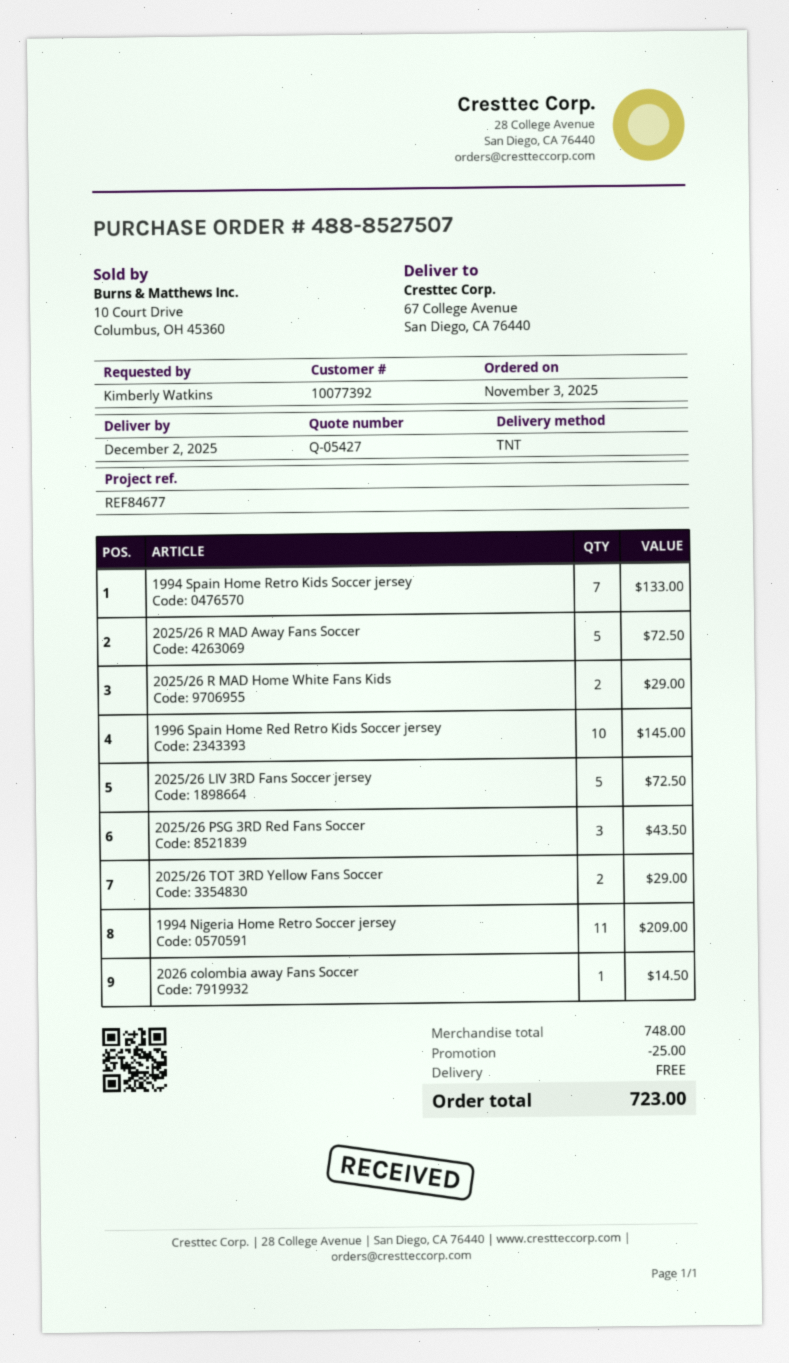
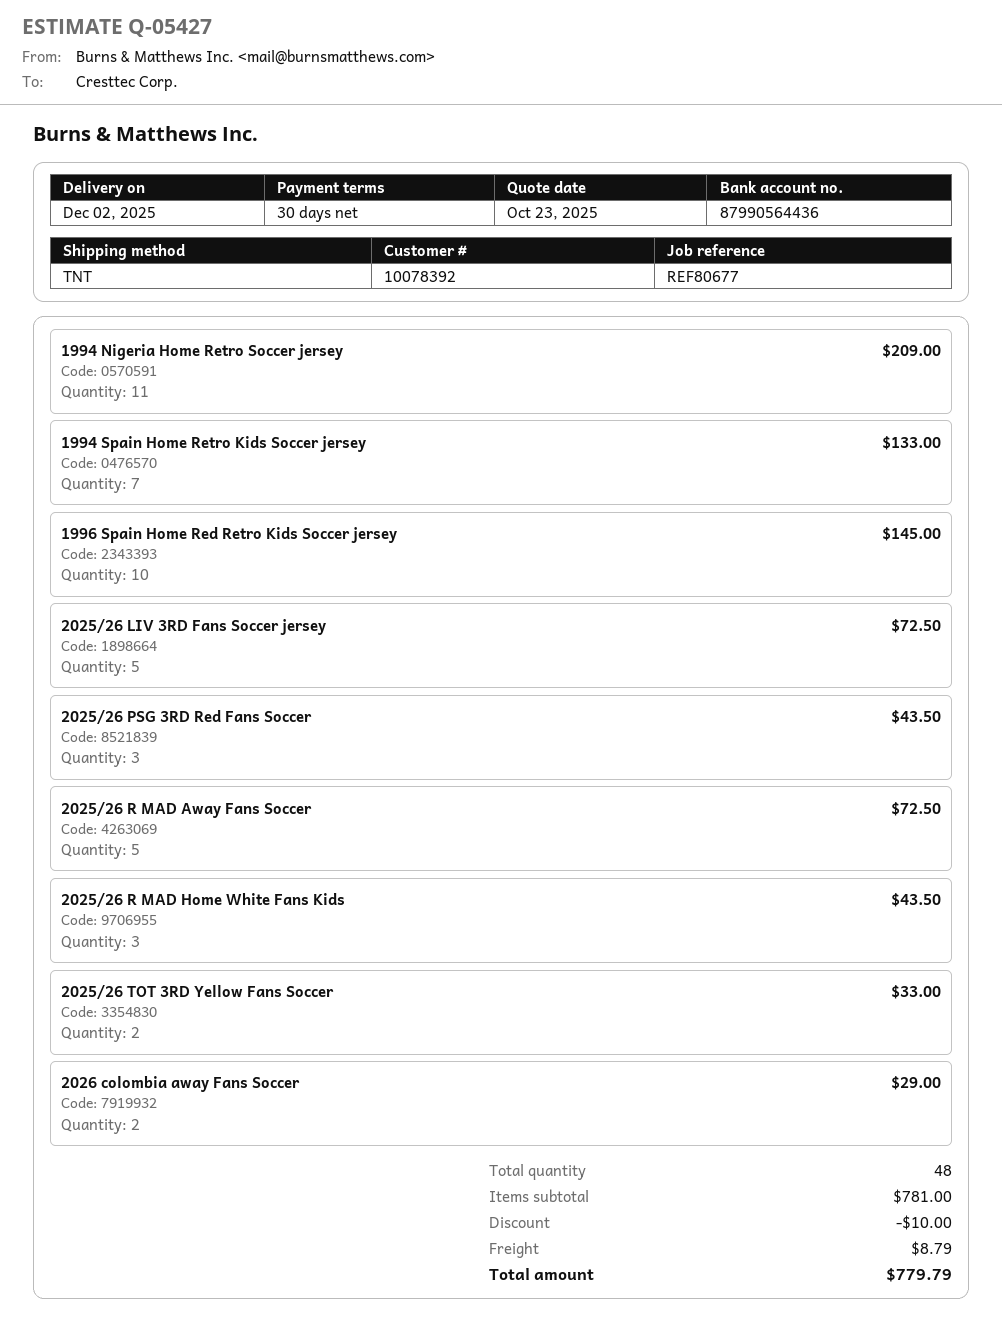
customer number: 10077392 -> 10078392
reference: REF84677 -> REF80677
2025/26 R MAD Home White Fans Kids: 2 for 29.00 -> 3 for 43.50
2025/26 TOT 3RD Yellow Fans Soccer: 2 for 29.00 -> 2 for 33.00
2026 colombia away Fans Soccer: 1 for 14.50 -> 2 for 29.00
subtotal: 748.00 -> 781.00
discount: 25.00 -> 10.00
shipping: 0.00 -> 8.79
total: 723.00 -> 779.79

